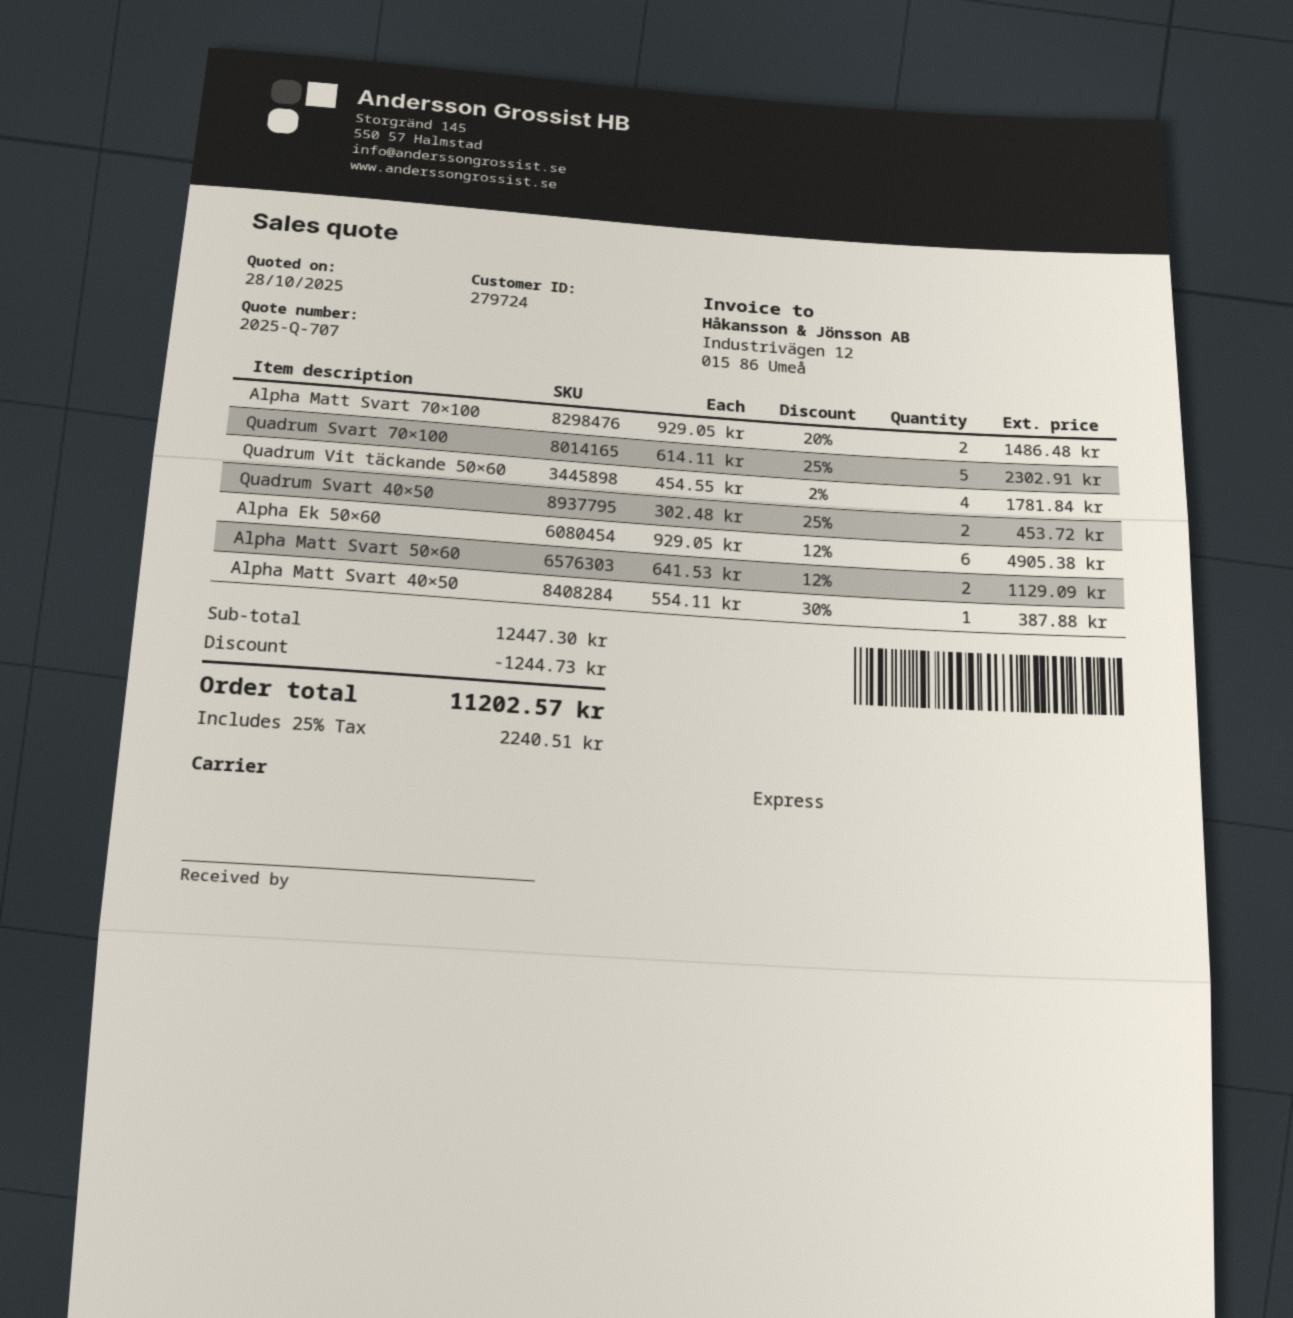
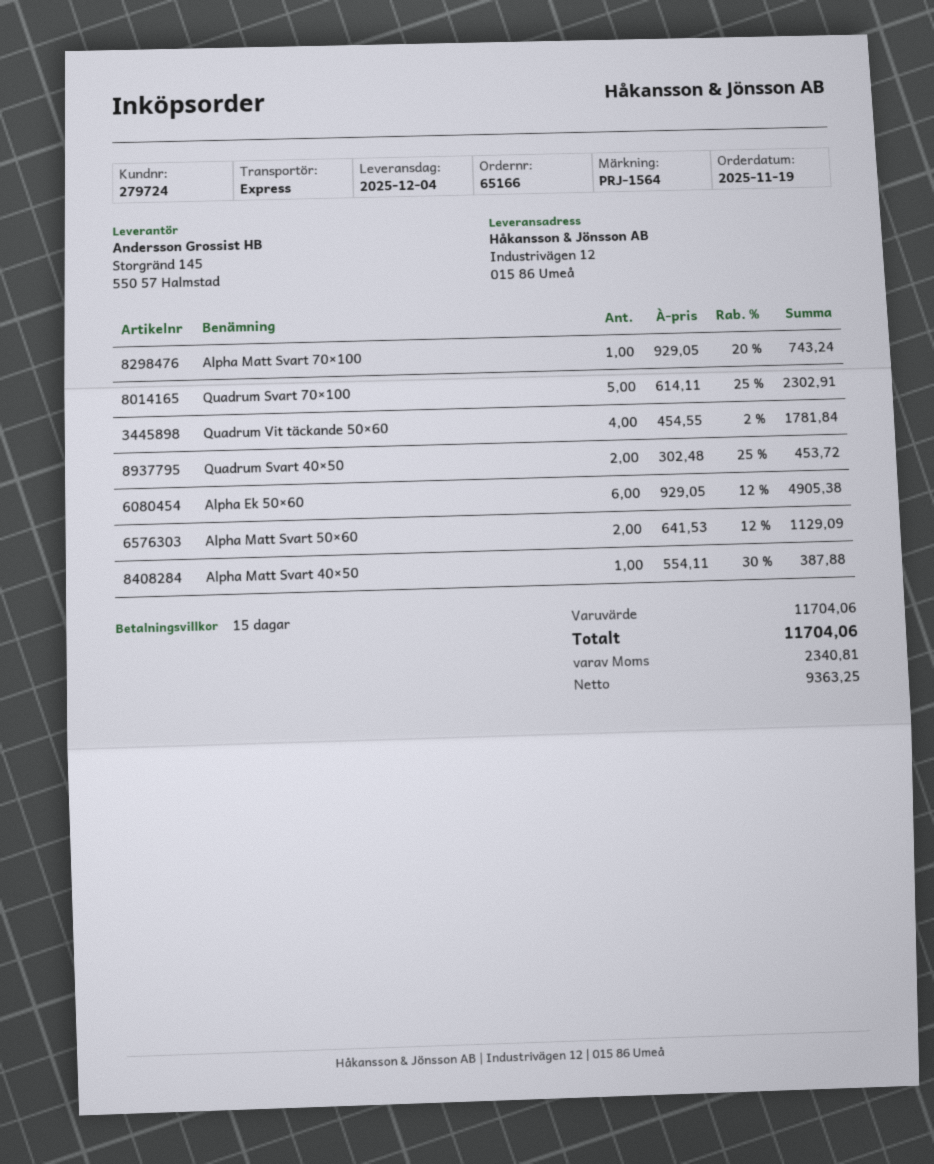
Alpha Matt Svart 70×100: 2 x 929.05 - 20% = 1486.48 -> 1 x 929.05 - 20% = 743.24
subtotal: 12447.30 -> 11704.06
discount: 1244.73 -> none
tax: 2240.51 -> 2340.81
total: 11202.57 -> 11704.06

